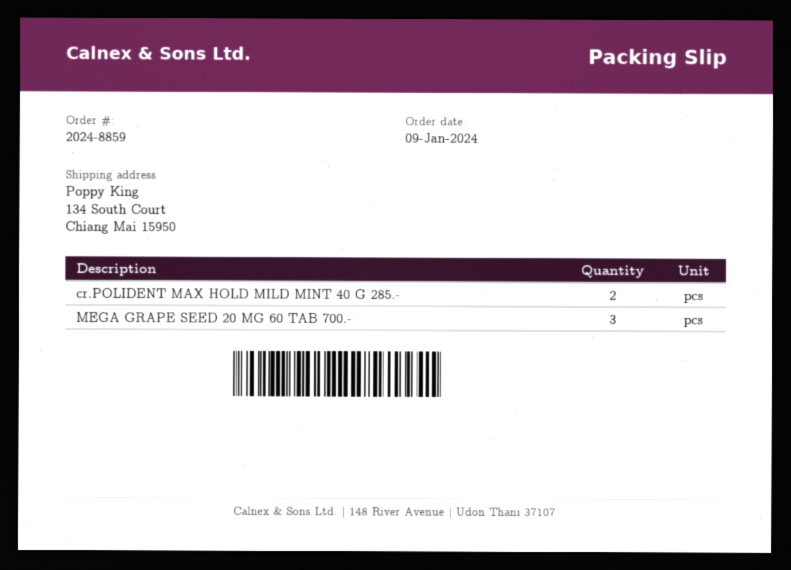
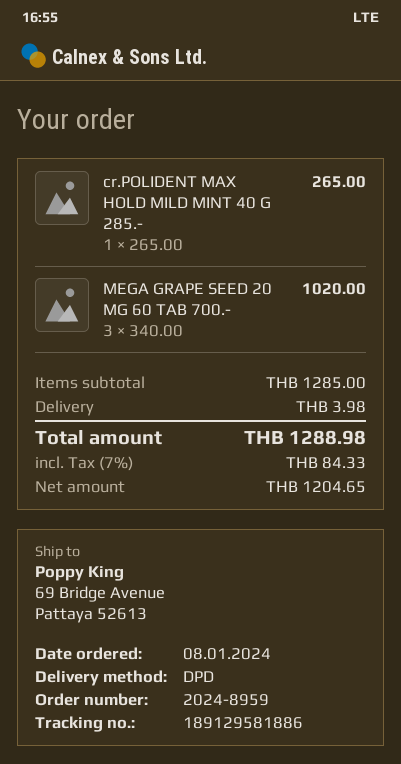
order number: 2024-8859 -> 2024-8959
order date: 2024-01-09 -> 2024-01-08
ship to: 134 South Court, Chiang Mai 15950 -> 69 Bridge Avenue, Pattaya 52613
cr.POLIDENT MAX HOLD MILD MINT 40 G 285.-: 2 -> 1

